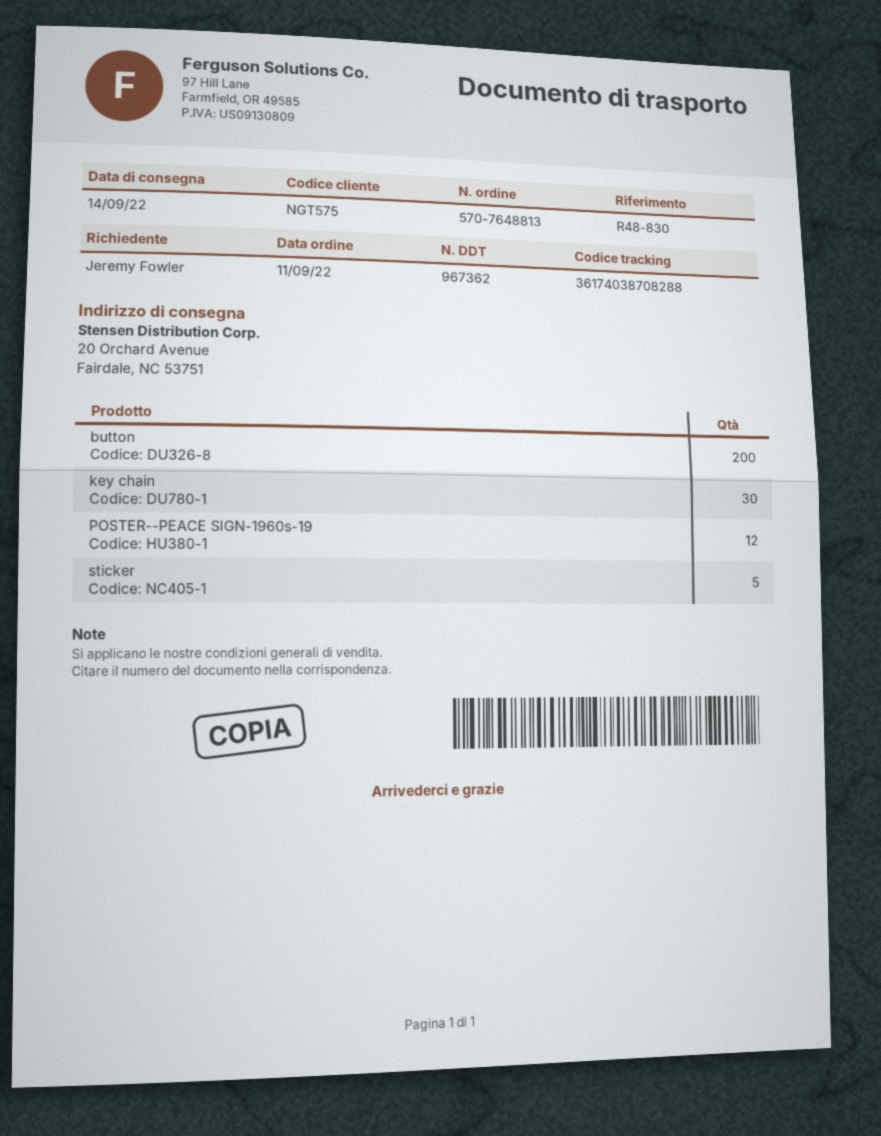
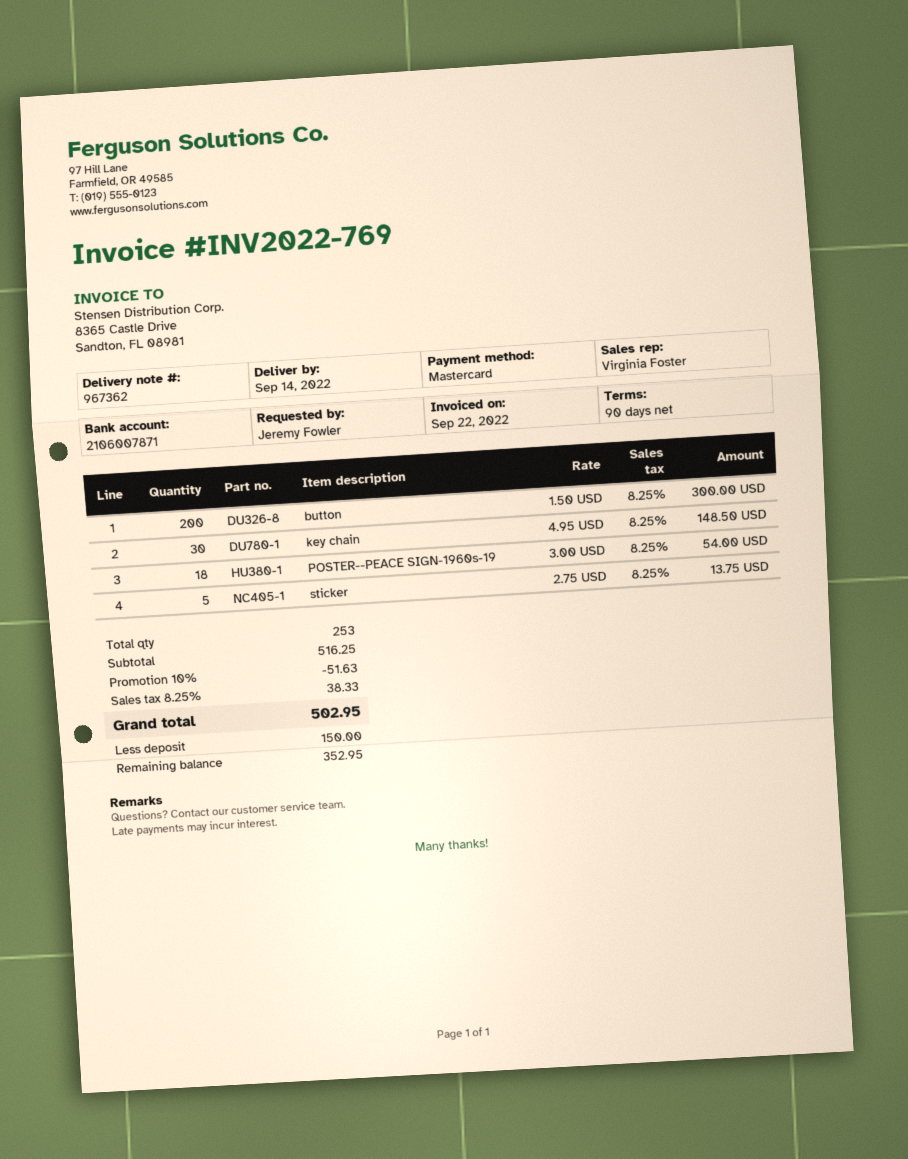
POSTER--PEACE SIGN-1960s-19: 12 -> 18

